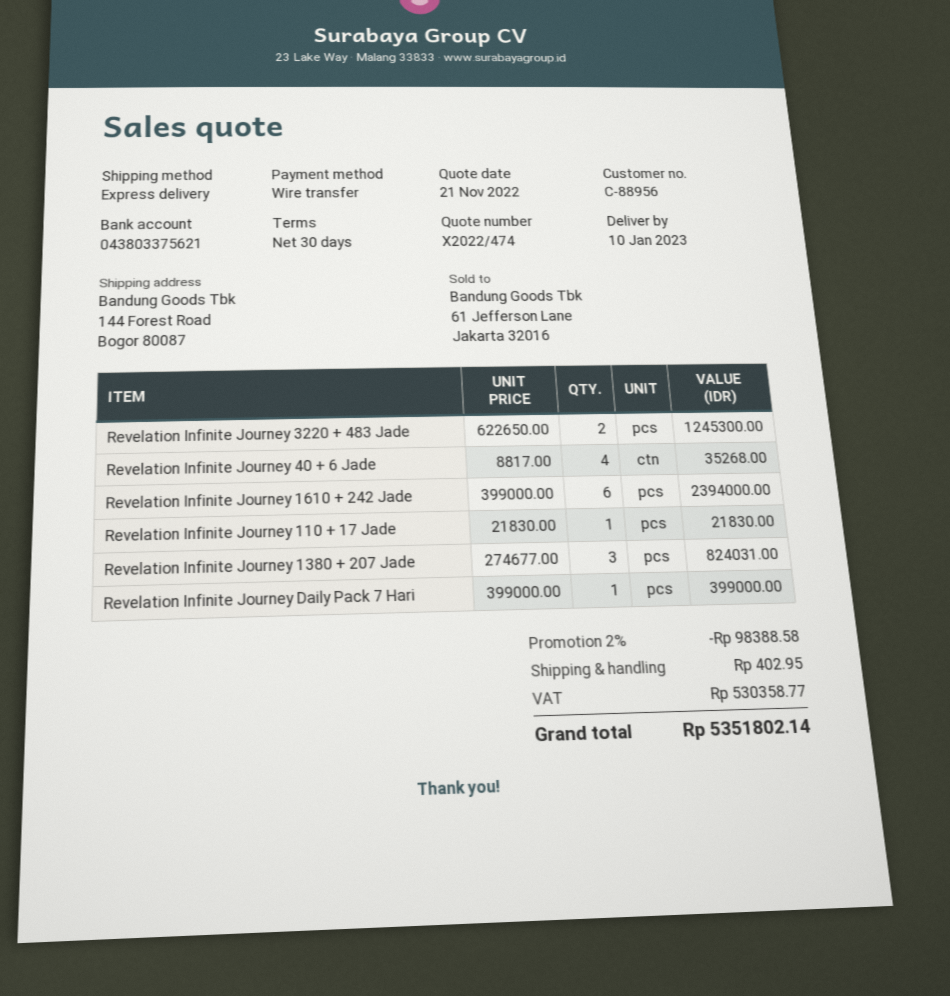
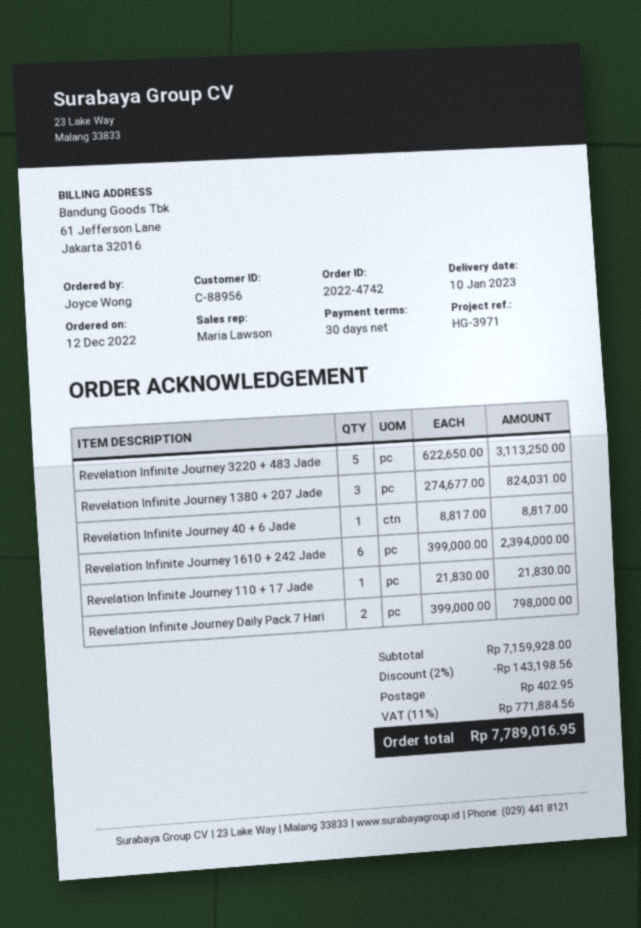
Revelation Infinite Journey 3220 + 483 Jade: 2 x 622650.00 = 1245300.00 -> 5 x 622650.00 = 3113250.00
Revelation Infinite Journey 40 + 6 Jade: 4 x 8817.00 = 35268.00 -> 1 x 8817.00 = 8817.00
Revelation Infinite Journey Daily Pack 7 Hari: 1 x 399000.00 = 399000.00 -> 2 x 399000.00 = 798000.00
discount: 2% = 98388.58 -> 2% = 143198.56
tax: 530358.77 -> 771884.56
total: 5351802.14 -> 7789016.95

